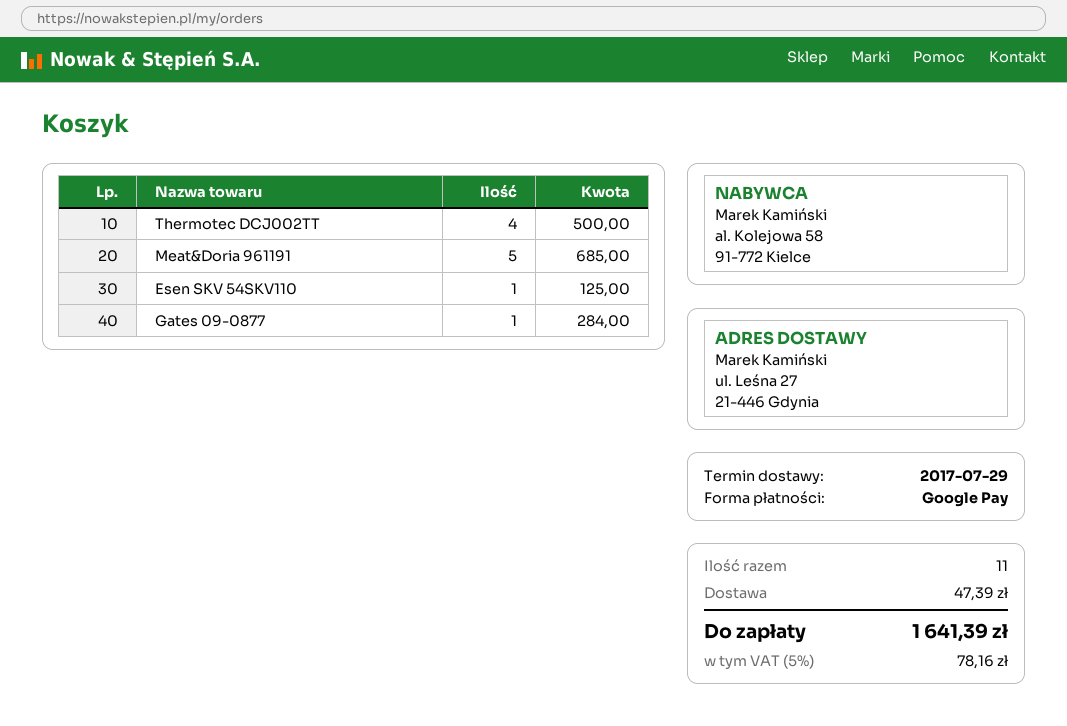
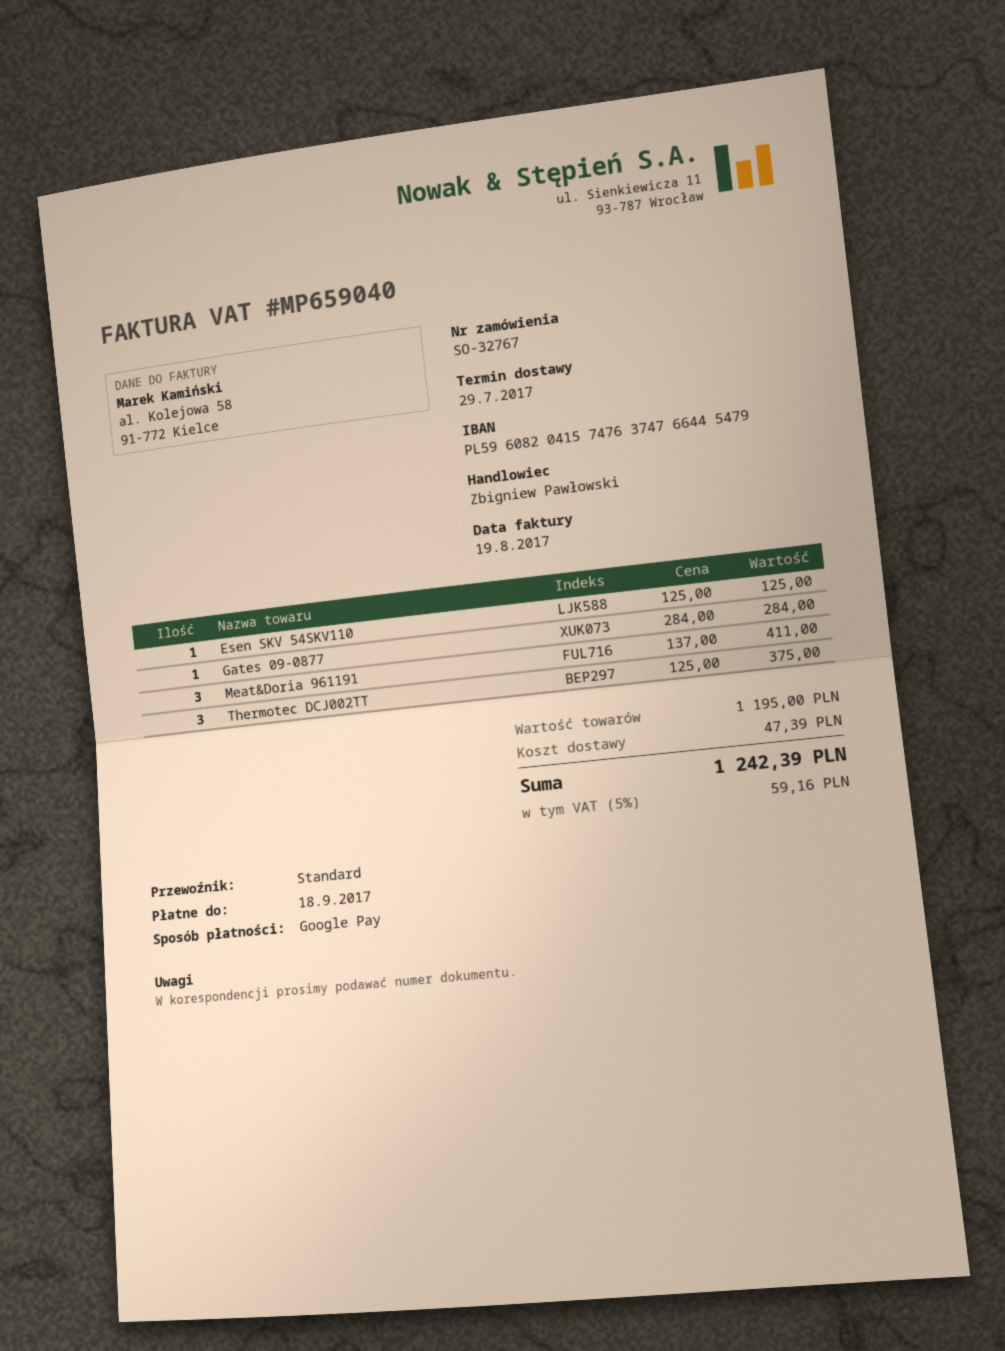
Thermotec DCJ002TT: 4 for 500.00 -> 3 for 375.00
Meat&Doria 961191: 5 for 685.00 -> 3 for 411.00
tax: 5% = 78.16 -> 5% = 59.16
total: 1641.39 -> 1242.39

